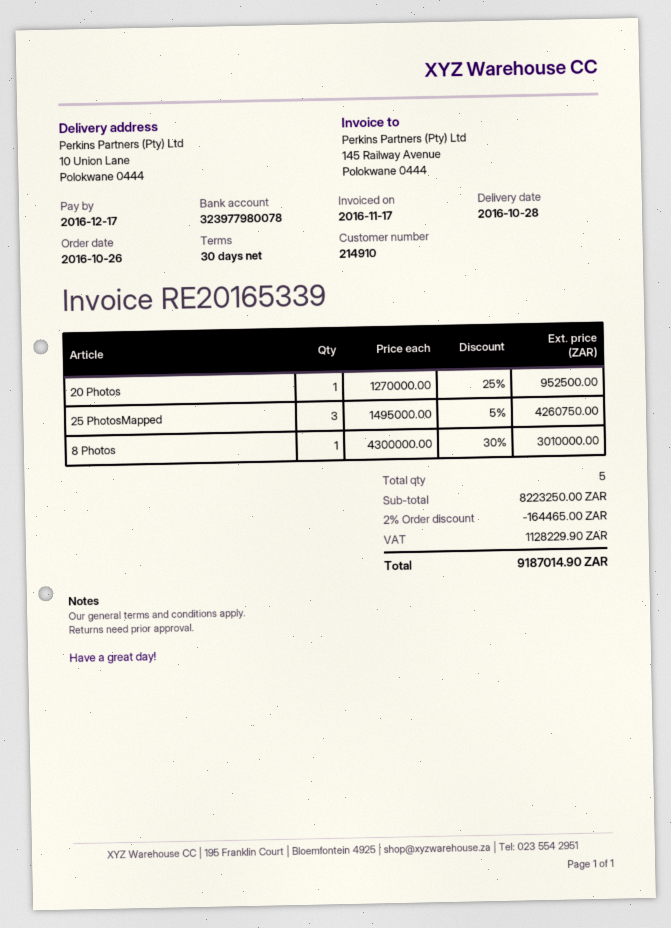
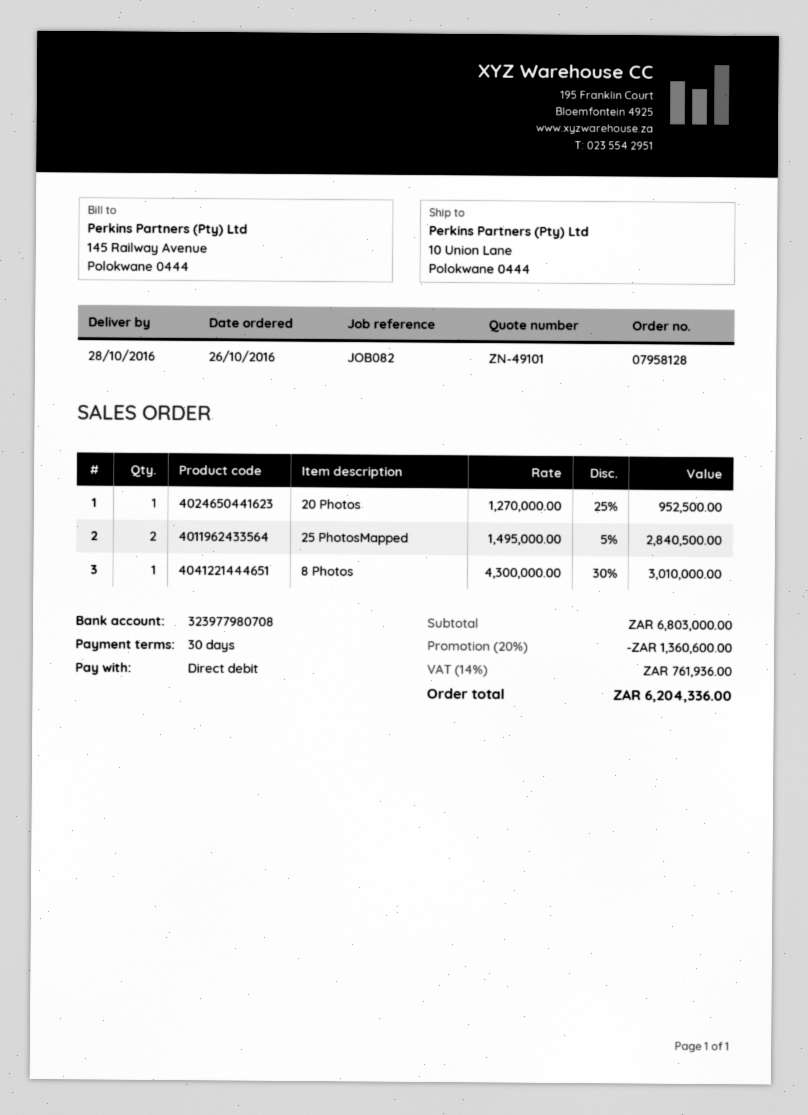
bank account: 323977980078 -> 323977980708
25 PhotosMapped: 3 x 1495000.00 - 5% = 4260750.00 -> 2 x 1495000.00 - 5% = 2840500.00
subtotal: 8223250.00 -> 6803000.00
discount: 2% = 164465.00 -> 20% = 1360600.00
tax: 1128229.90 -> 761936.00
total: 9187014.90 -> 6204336.00

